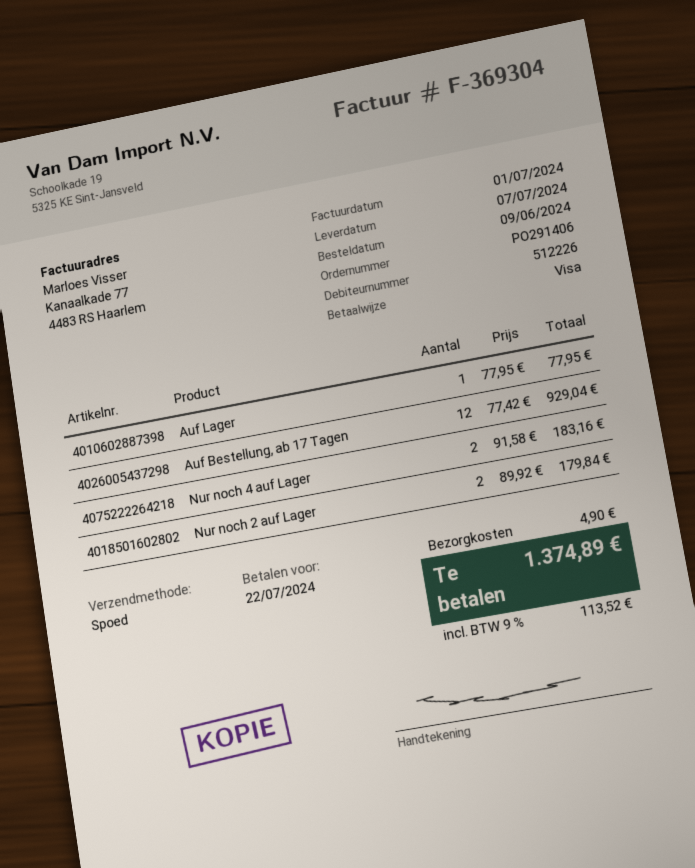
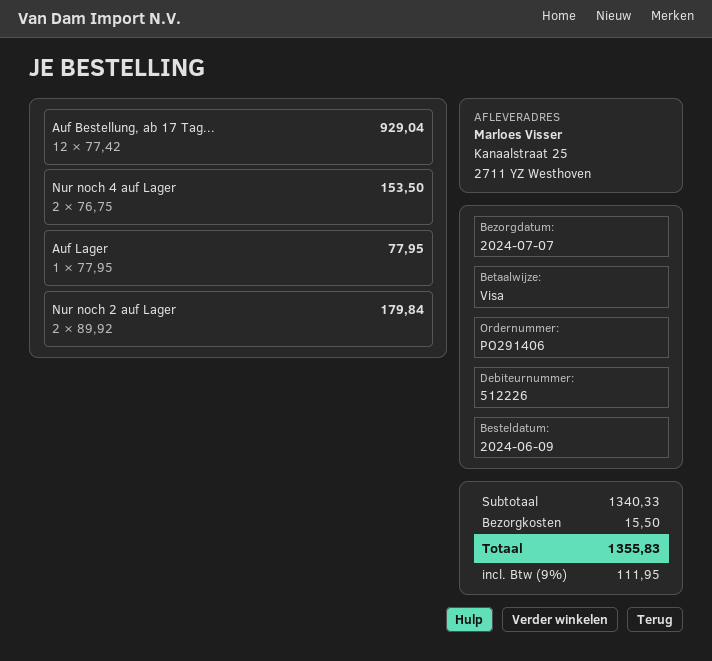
Nur noch 4 auf Lager: 2 x 91.58 = 183.16 -> 2 x 76.75 = 153.50
shipping: 4.90 -> 15.50
tax: 9% = 113.52 -> 9% = 111.95
total: 1374.89 -> 1355.83

